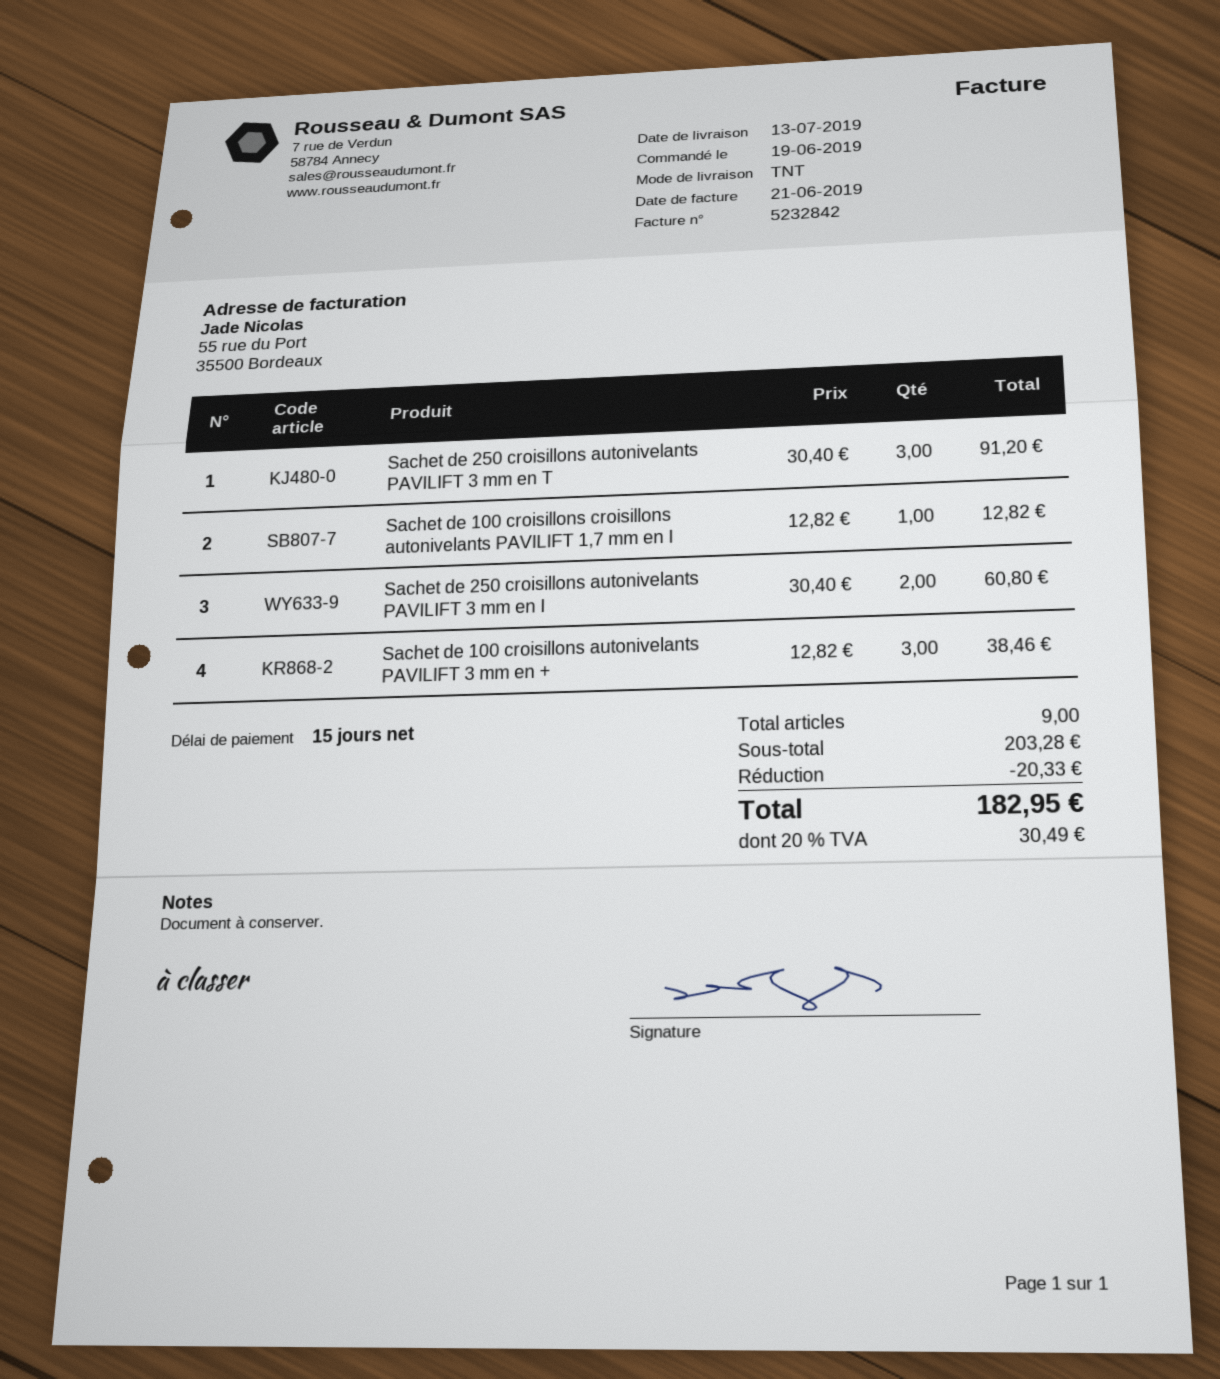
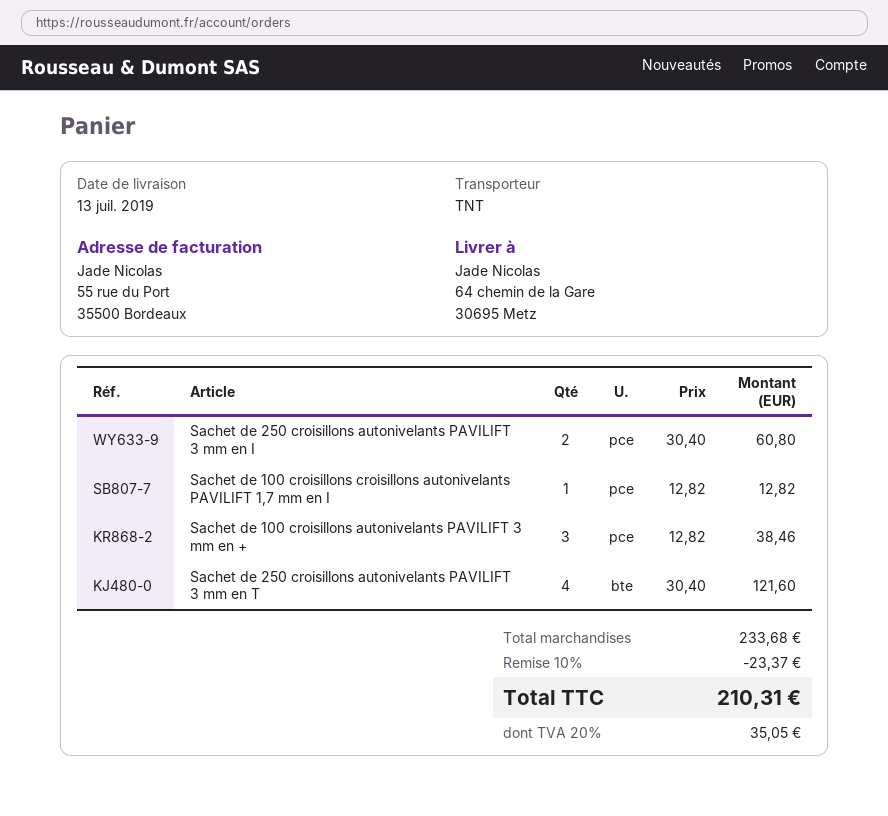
Sachet de 250 croisillons autonivelants PAVILIFT 3 mm en T: 3 x 30.40 = 91.20 -> 4 x 30.40 = 121.60
subtotal: 203.28 -> 233.68
discount: 20.33 -> 23.37
tax: 20% = 30.49 -> 20% = 35.05
total: 182.95 -> 210.31

